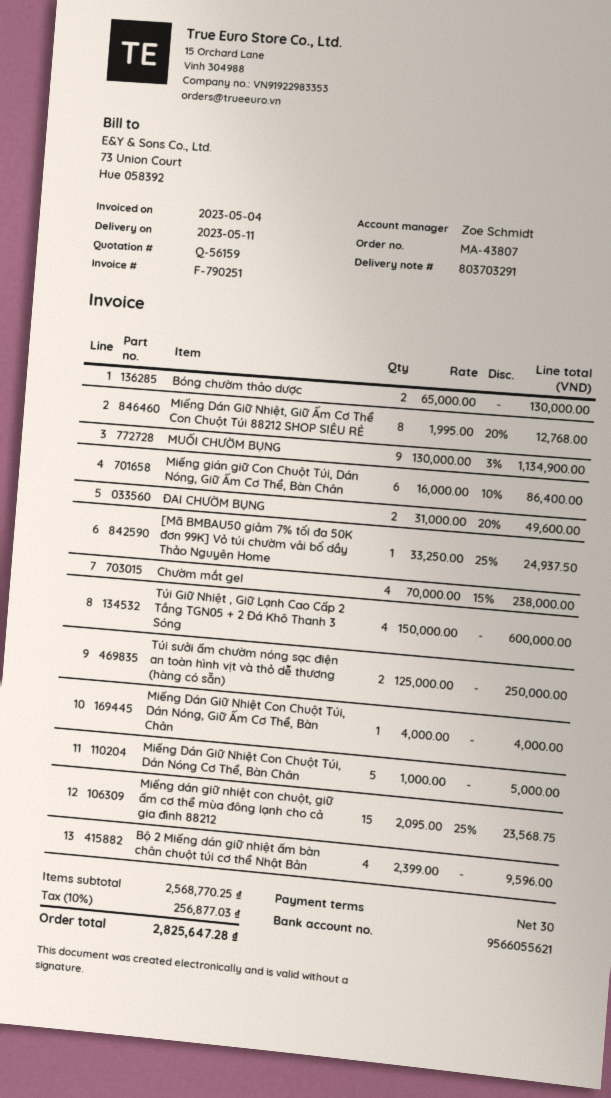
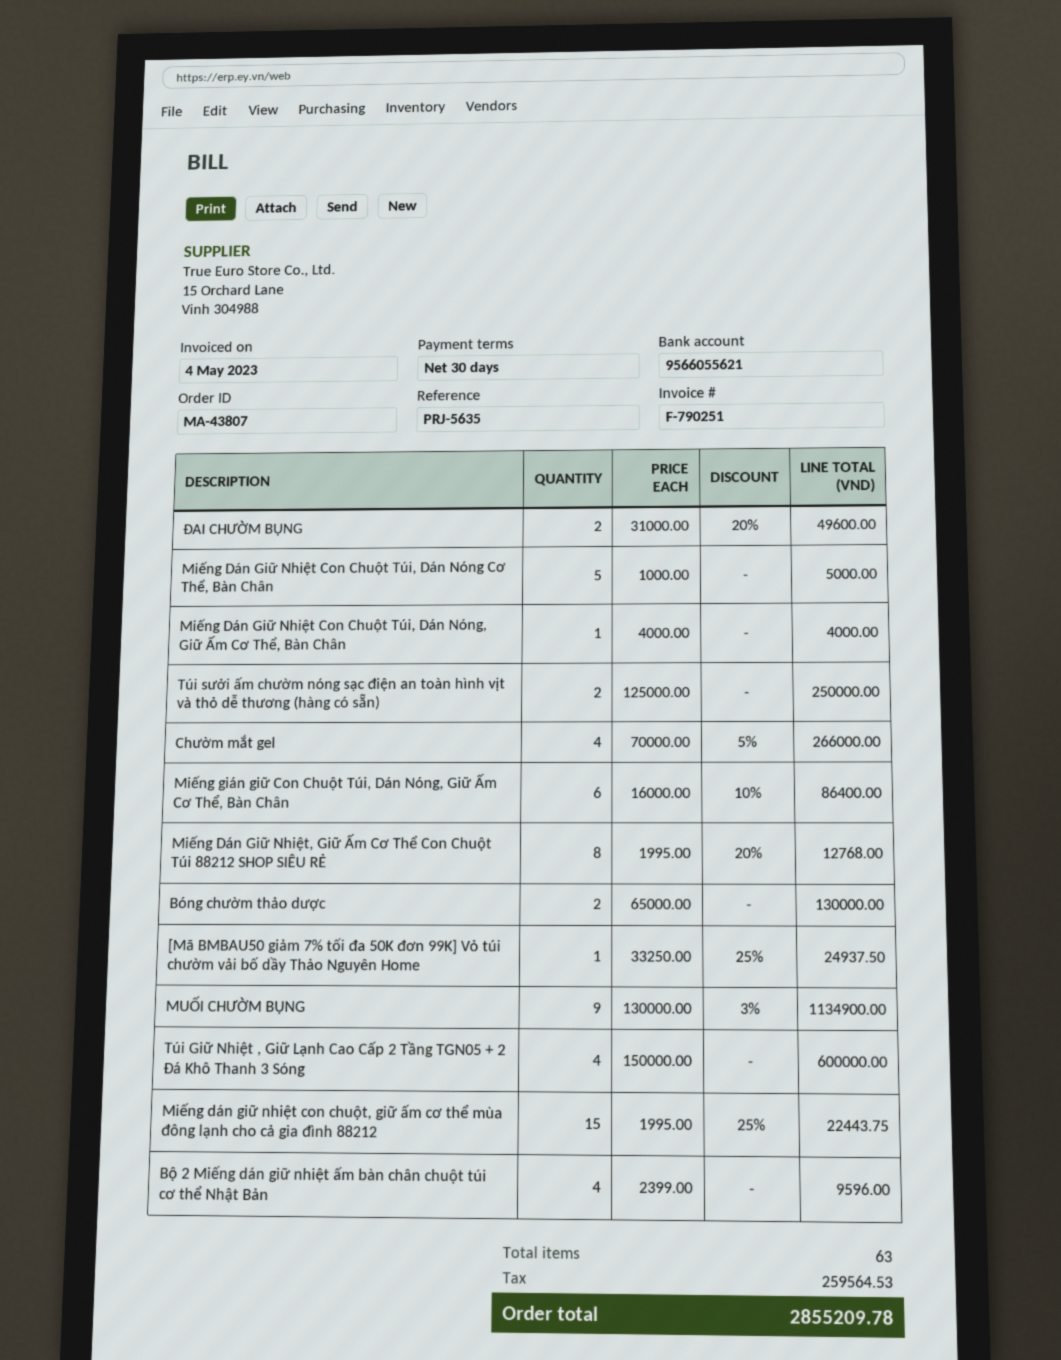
Chườm mắt gel: 4 x 70000.00 - 15% = 238000.00 -> 4 x 70000.00 - 5% = 266000.00
Miếng dán giữ nhiệt con chuột, giữ ấm cơ thể mùa đông lạnh cho cả gia đình 88212: 15 x 2095.00 - 25% = 23568.75 -> 15 x 1995.00 - 25% = 22443.75
tax: 256877.03 -> 259564.53
total: 2825647.28 -> 2855209.78

